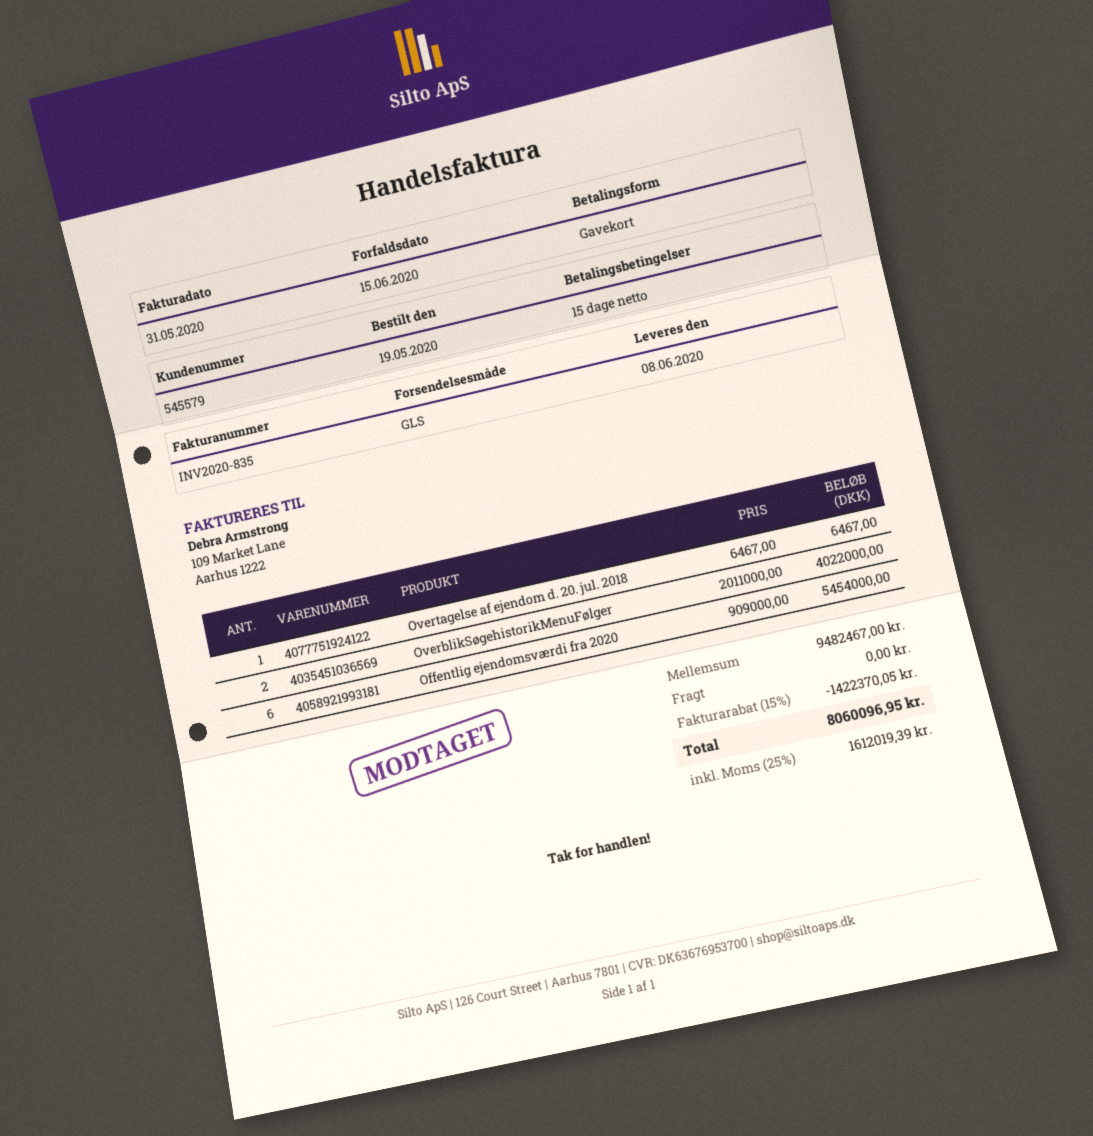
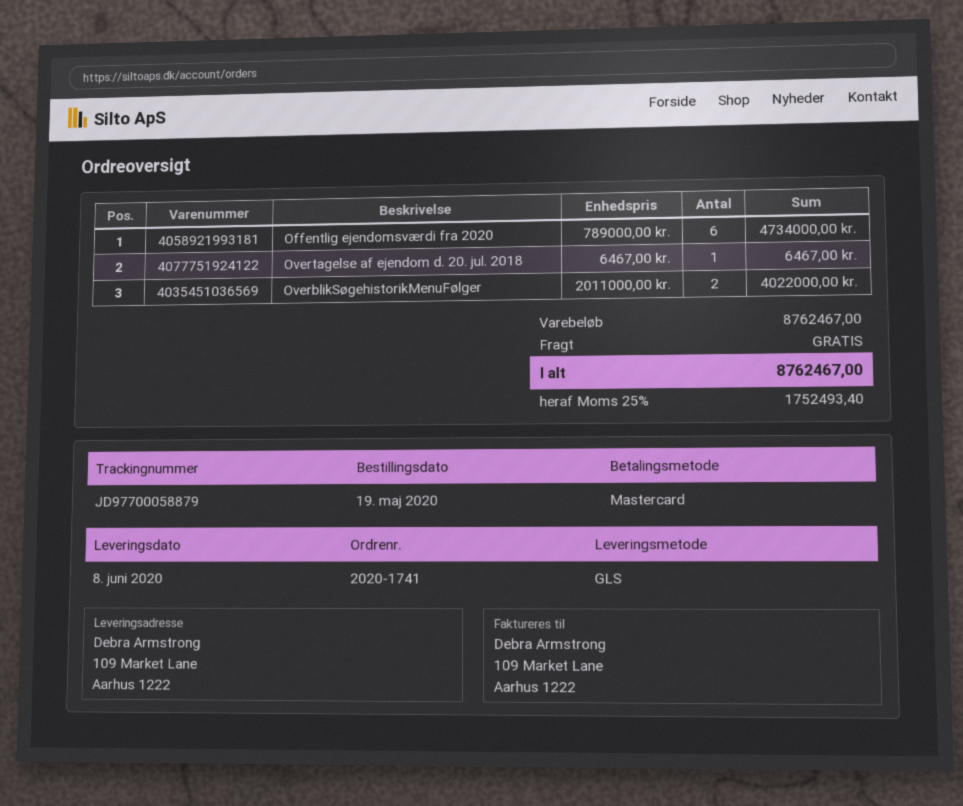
payment method: gift card -> Mastercard
Offentlig ejendomsværdi fra 2020: 6 x 909000.00 = 5454000.00 -> 6 x 789000.00 = 4734000.00
subtotal: 9482467.00 -> 8762467.00
discount: 15% = 1422370.05 -> none
tax: 25% = 1612019.39 -> 25% = 1752493.40
total: 8060096.95 -> 8762467.00

